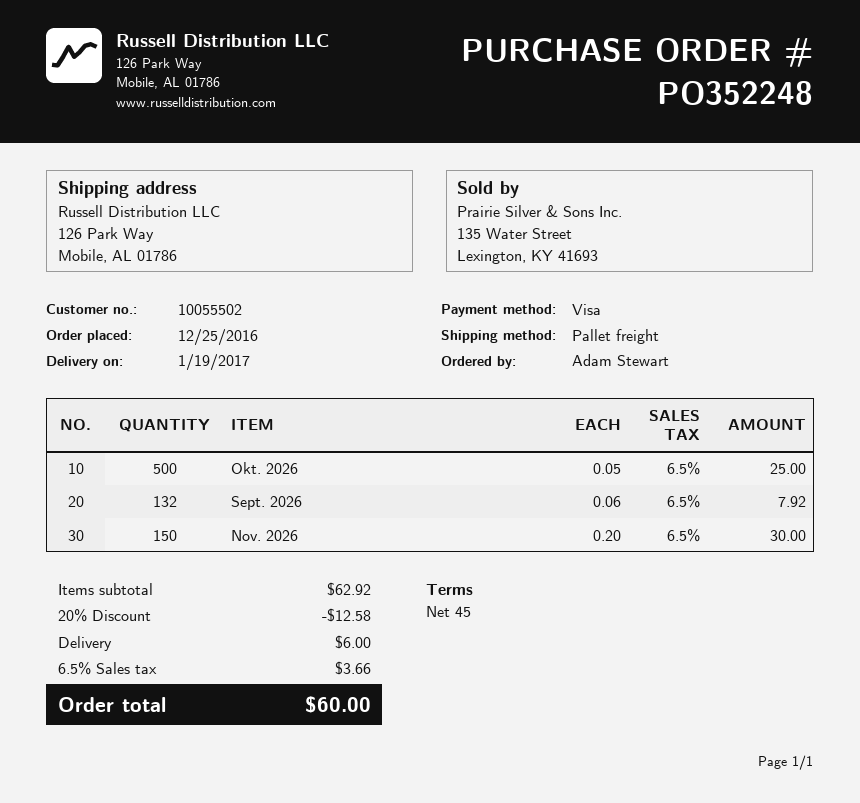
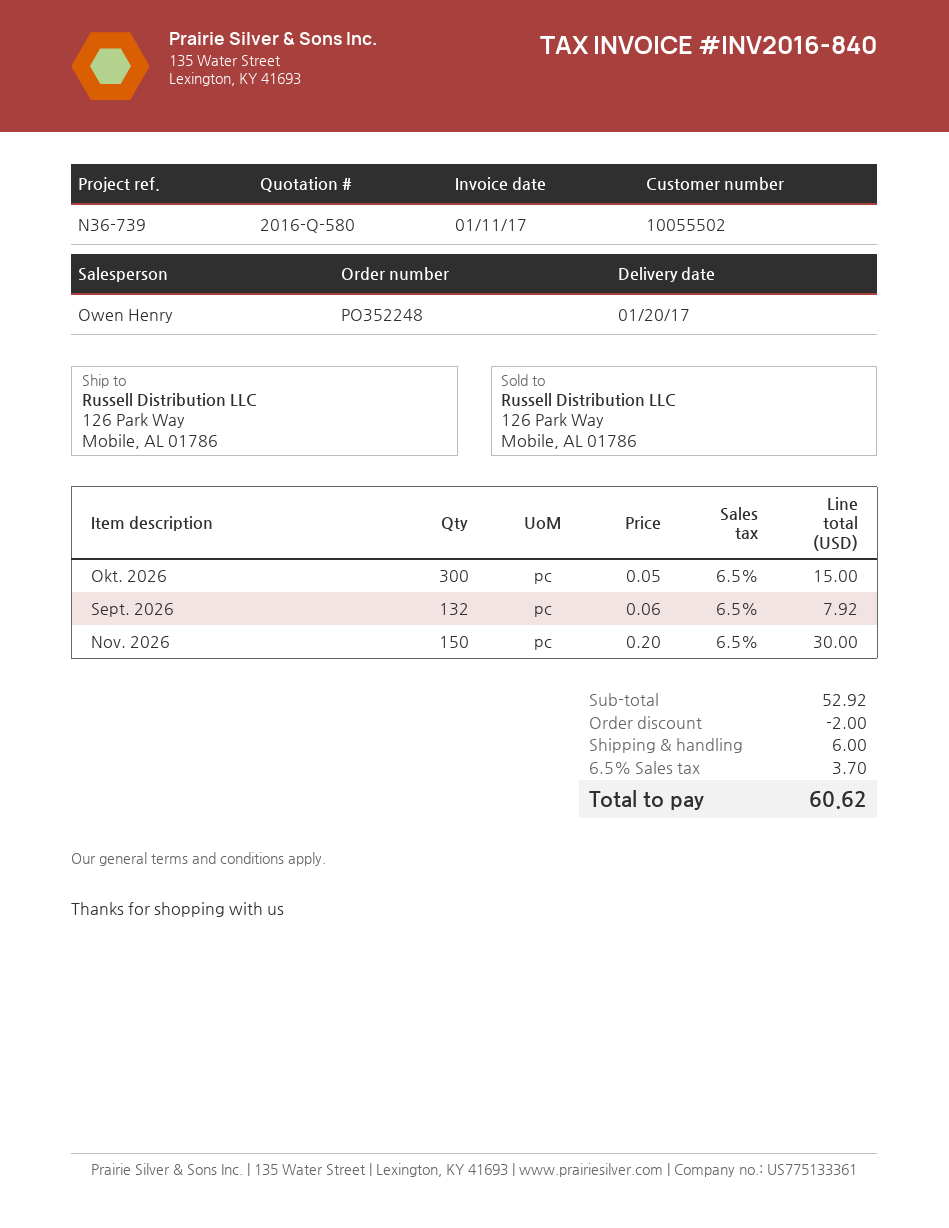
delivery date: 2017-01-19 -> 2017-01-20
Okt. 2026: 500 x 0.05 = 25.00 -> 300 x 0.05 = 15.00
subtotal: 62.92 -> 52.92
discount: 12.58 -> 2.00
tax: 6.5% = 3.66 -> 6.5% = 3.70
total: 60.00 -> 60.62

